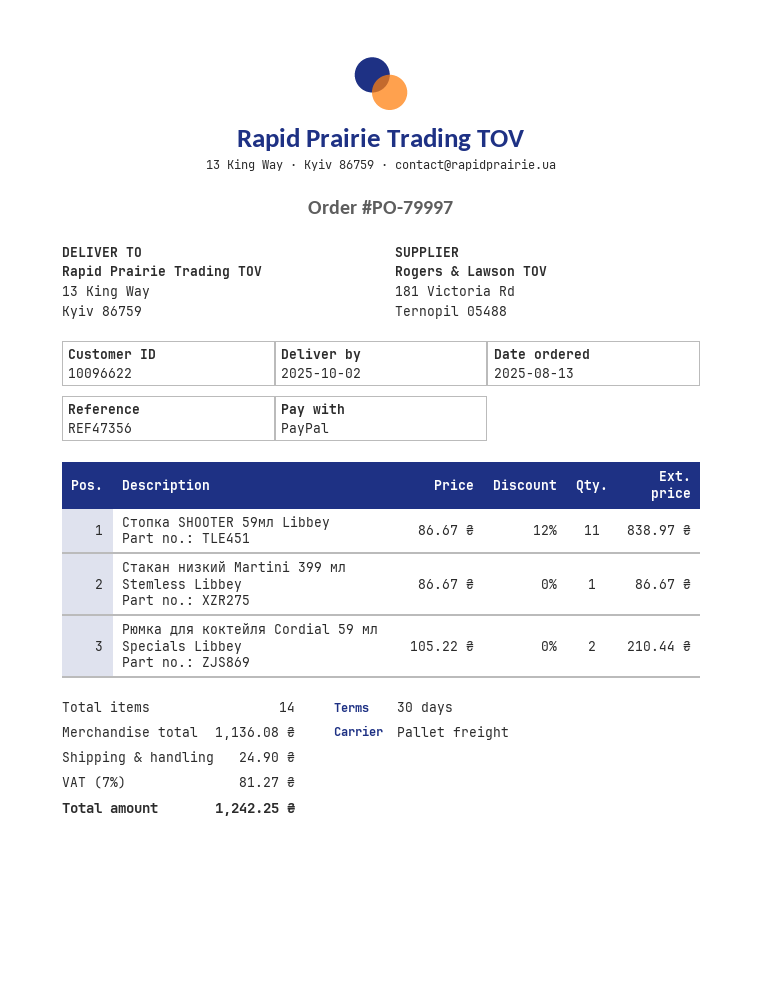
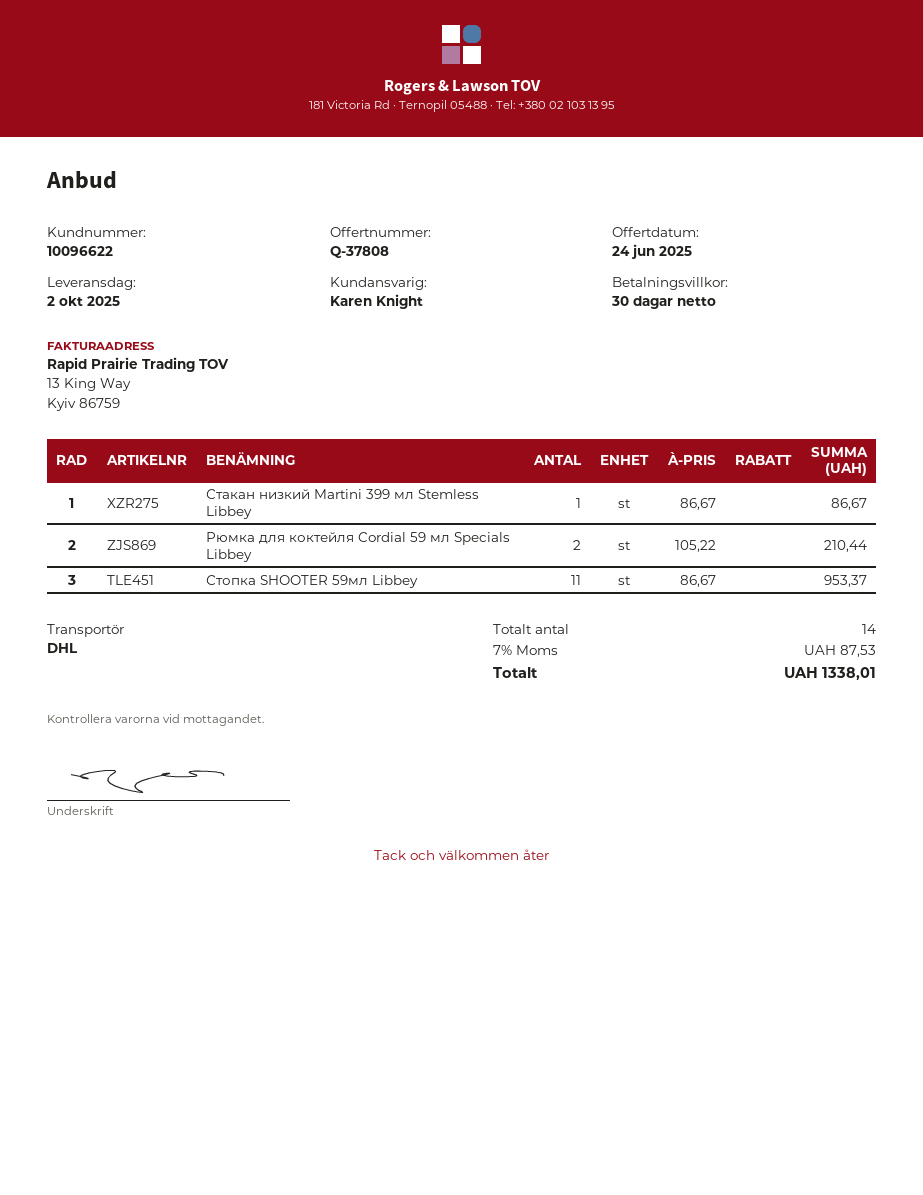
shipping method: pallet freight -> DHL
Стопка SHOOTER 59мл Libbey: 11 x 86.67 - 12% = 838.97 -> 11 x 86.67 = 953.37
shipping: 24.90 -> none
tax: 7% = 81.27 -> 7% = 87.53
total: 1242.25 -> 1338.01

